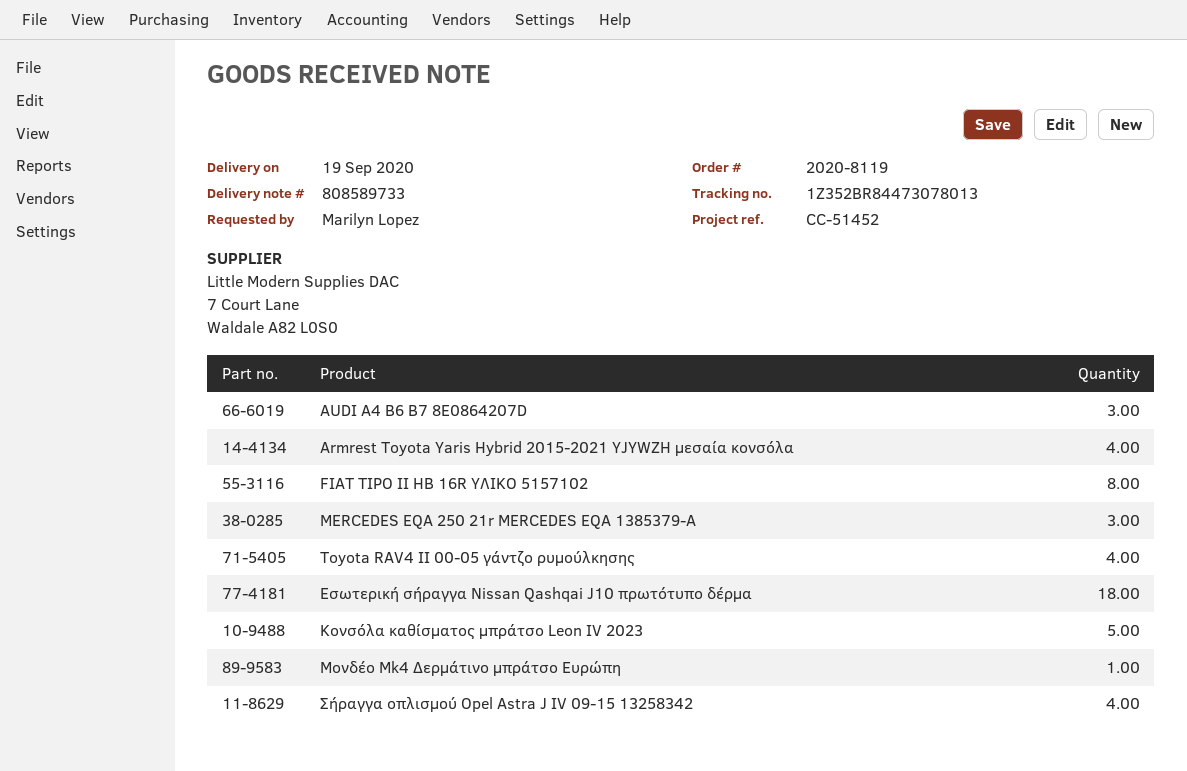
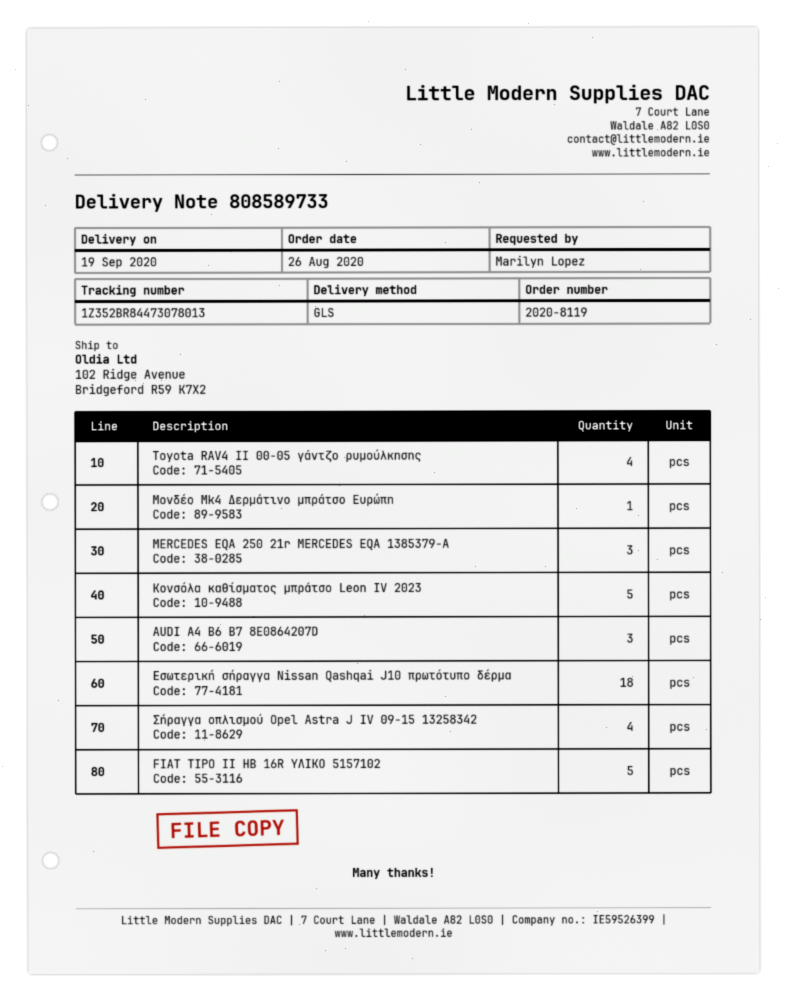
Armrest Toyota Yaris Hybrid 2015-2021 YJYWZH μεσαία κονσόλα: 4 -> none
FIAT TIPO II HB 16R ΥΛΙΚΟ 5157102: 8 -> 5

